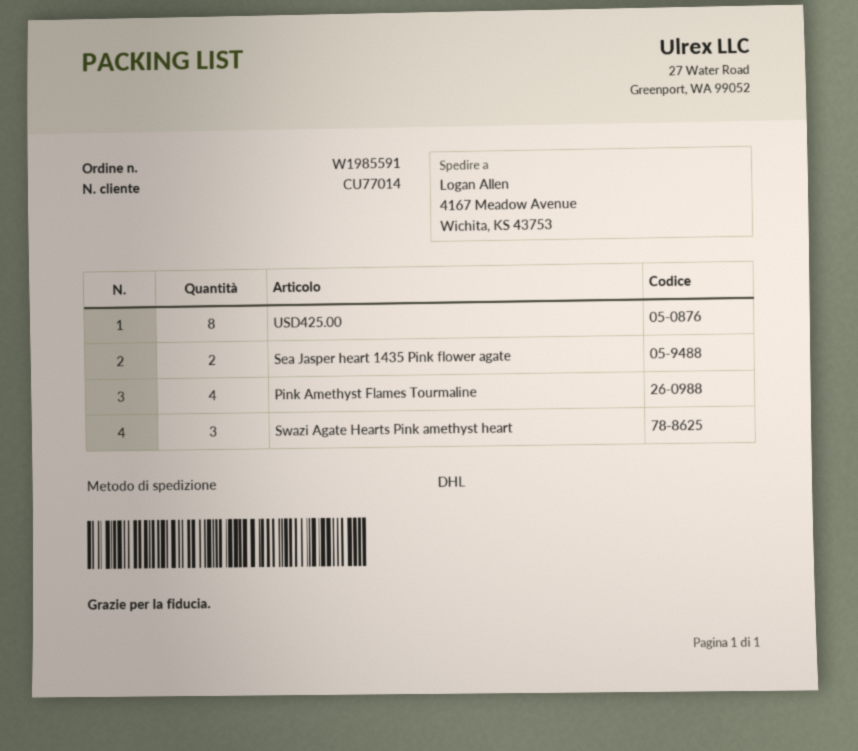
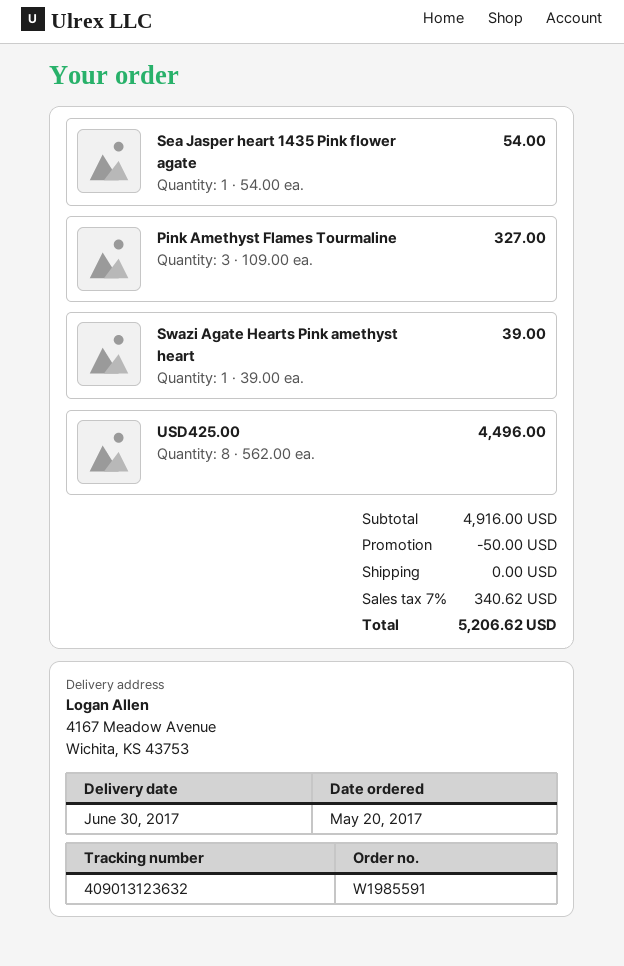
Sea Jasper heart 1435 Pink flower agate: 2 -> 1
Pink Amethyst Flames Tourmaline: 4 -> 3
Swazi Agate Hearts Pink amethyst heart: 3 -> 1

